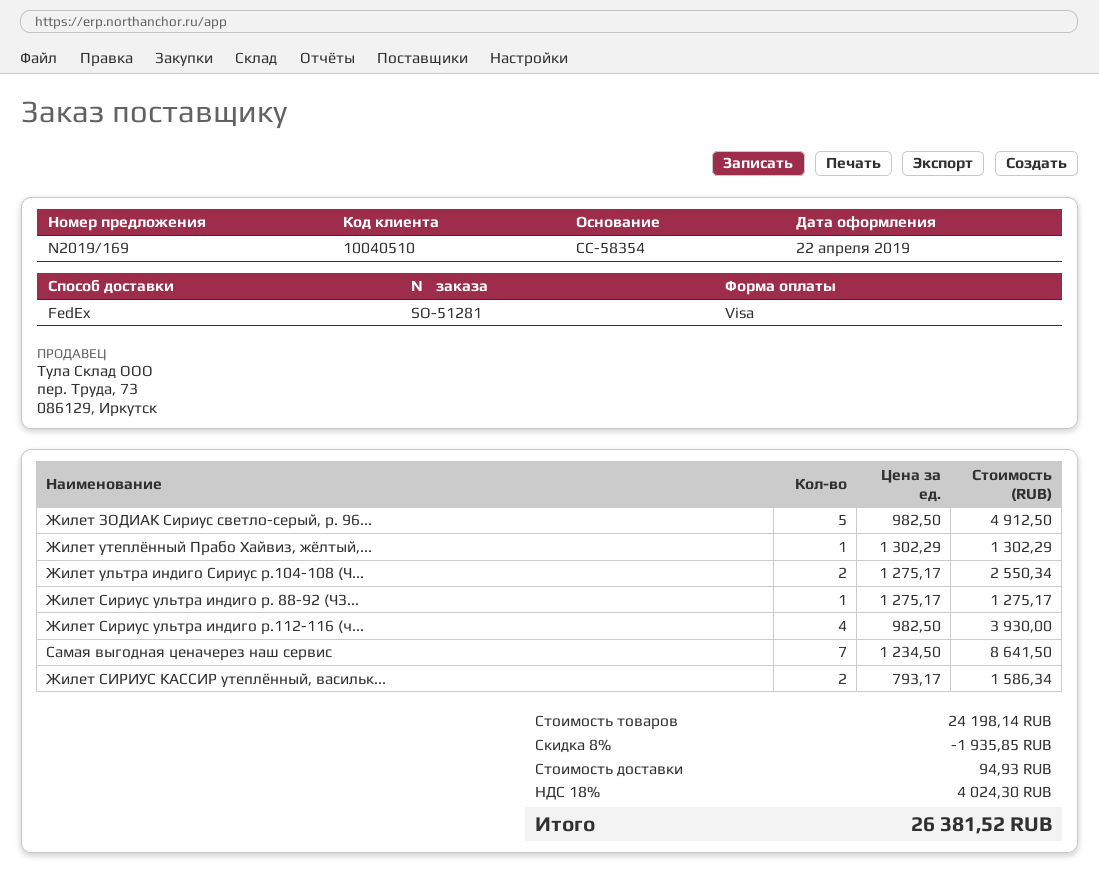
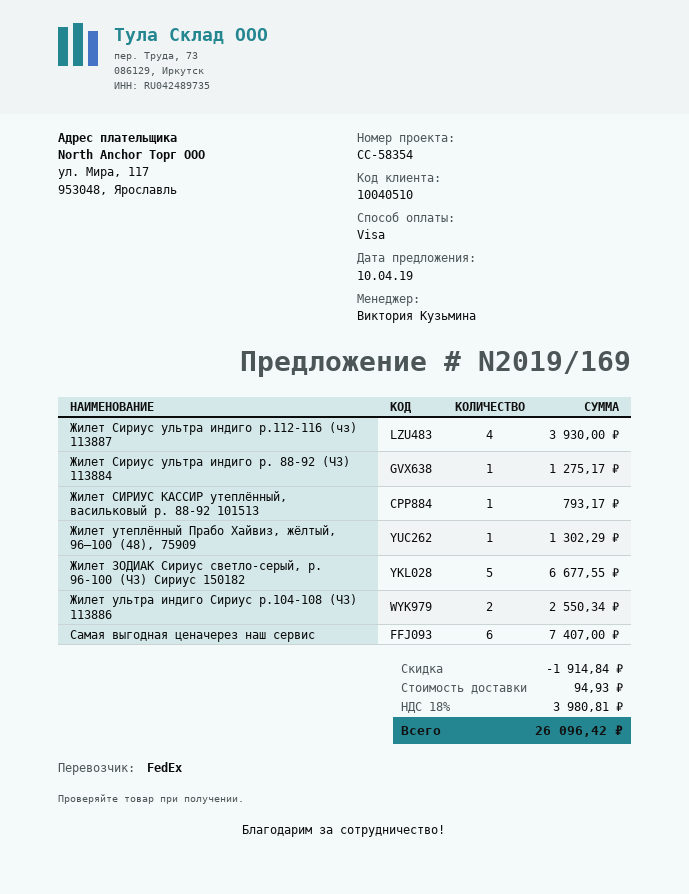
Жилет ЗОДИАК Сириус светло-серый, р. 96...: 5 for 4912.50 -> 5 for 6677.55
Самая выгодная ценачерез наш сервис: 7 for 8641.50 -> 6 for 7407.00
Жилет СИРИУС КАССИР утеплённый, васильк...: 2 for 1586.34 -> 1 for 793.17
discount: 1935.85 -> 1914.84
tax: 18% = 4024.30 -> 18% = 3980.81
total: 26381.52 -> 26096.42

